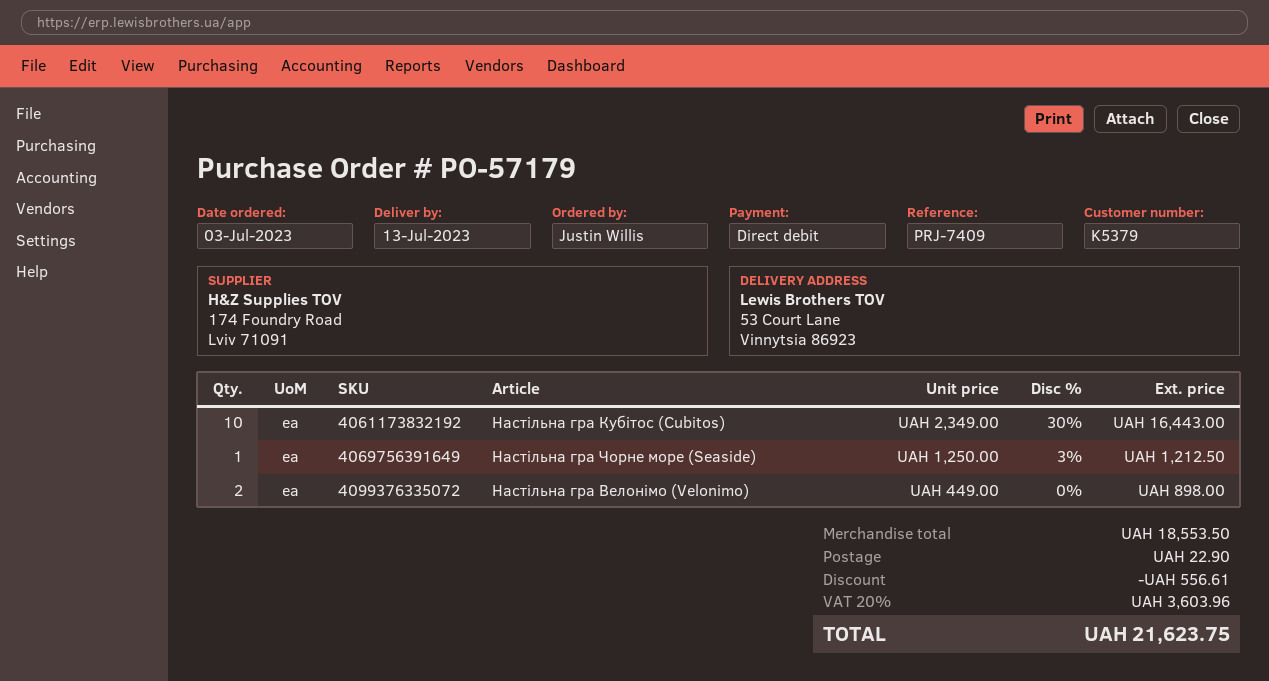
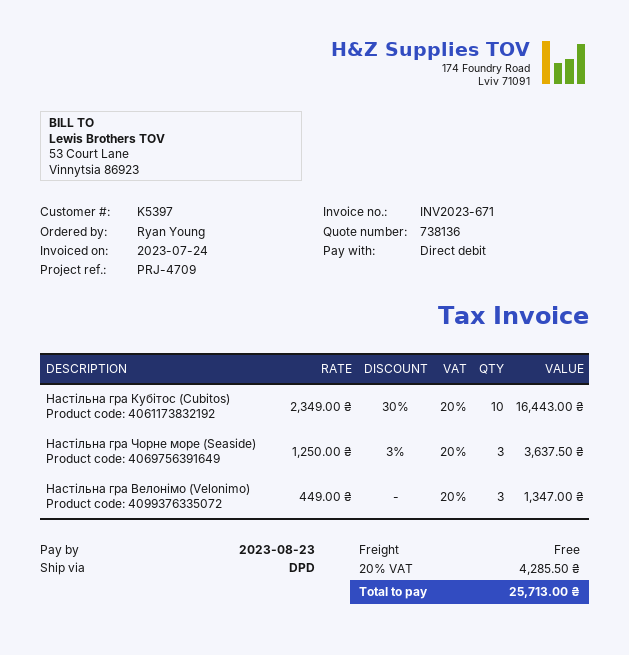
customer number: K5379 -> K5397
reference: PRJ-7409 -> PRJ-4709
ordered by: Justin Willis -> Ryan Young
Настільна гра Чорне море (Seaside): 1 x 1250.00 - 3% = 1212.50 -> 3 x 1250.00 - 3% = 3637.50
Настільна гра Велонімо (Velonimo): 2 x 449.00 = 898.00 -> 3 x 449.00 = 1347.00
discount: 556.61 -> none
shipping: 22.90 -> 0.00
tax: 20% = 3603.96 -> 20% = 4285.50
total: 21623.75 -> 25713.00

